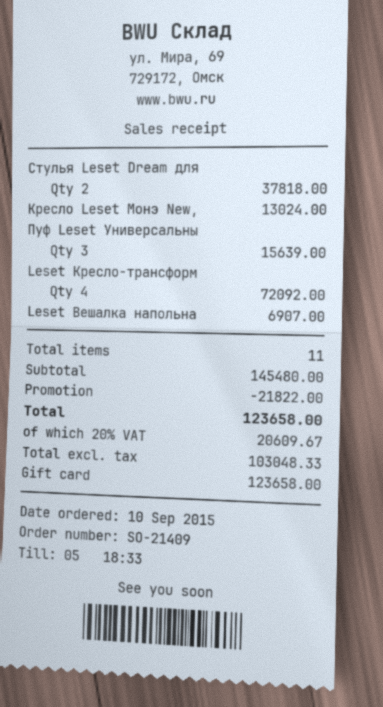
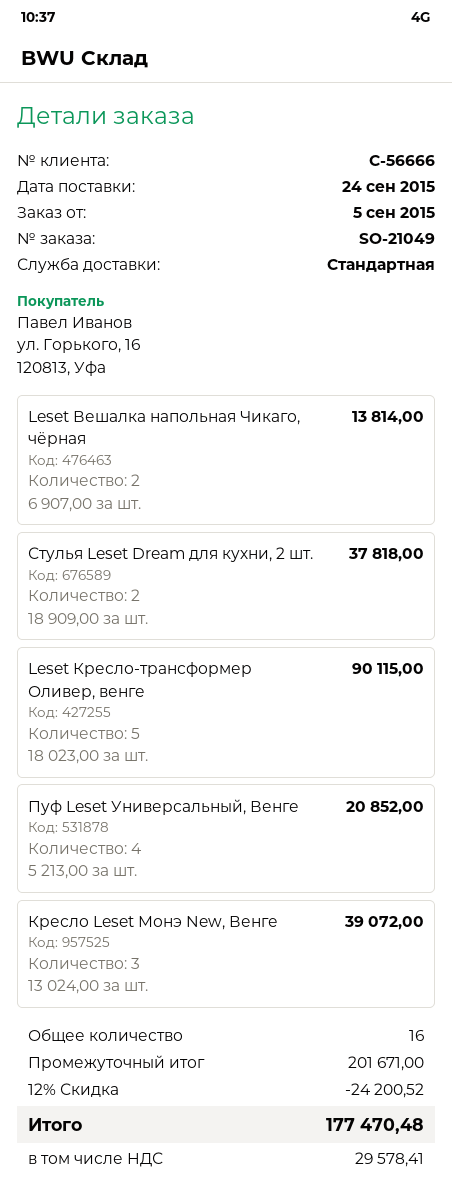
order number: SO-21409 -> SO-21049
order date: 2015-09-10 -> 2015-09-05
Кресло Leset Монэ New,: 1 for 13024.00 -> 3 for 39072.00
Пуф Leset Универсальны: 3 for 15639.00 -> 4 for 20852.00
Leset Кресло-трансформ: 4 for 72092.00 -> 5 for 90115.00
Leset Вешалка напольна: 1 for 6907.00 -> 2 for 13814.00
total quantity: 11 -> 16
subtotal: 145480.00 -> 201671.00
discount: 21822.00 -> 24200.52
tax: 20609.67 -> 29578.41
total: 123658.00 -> 177470.48

